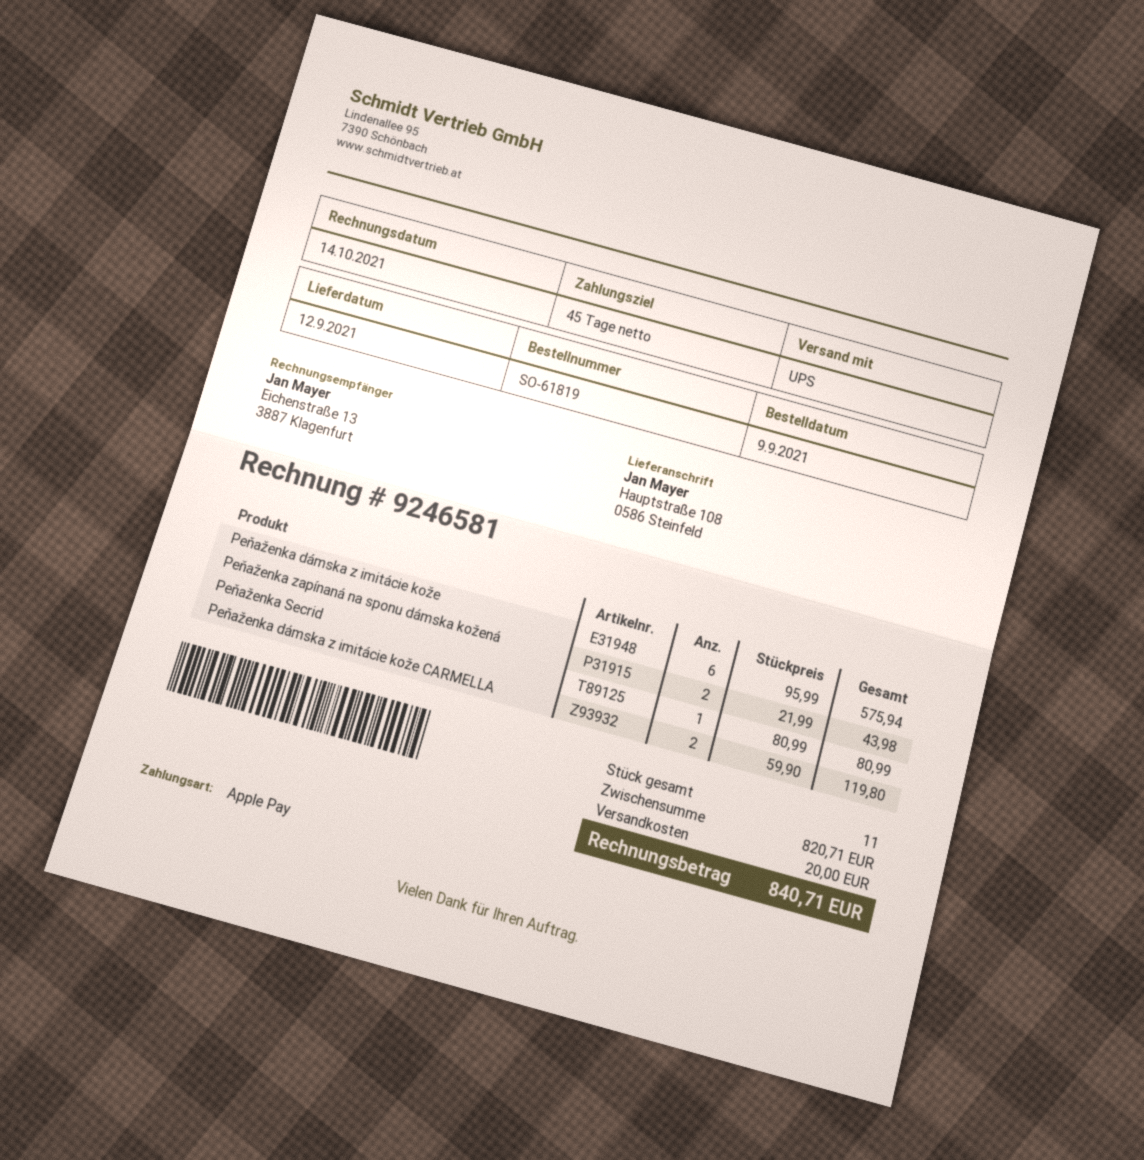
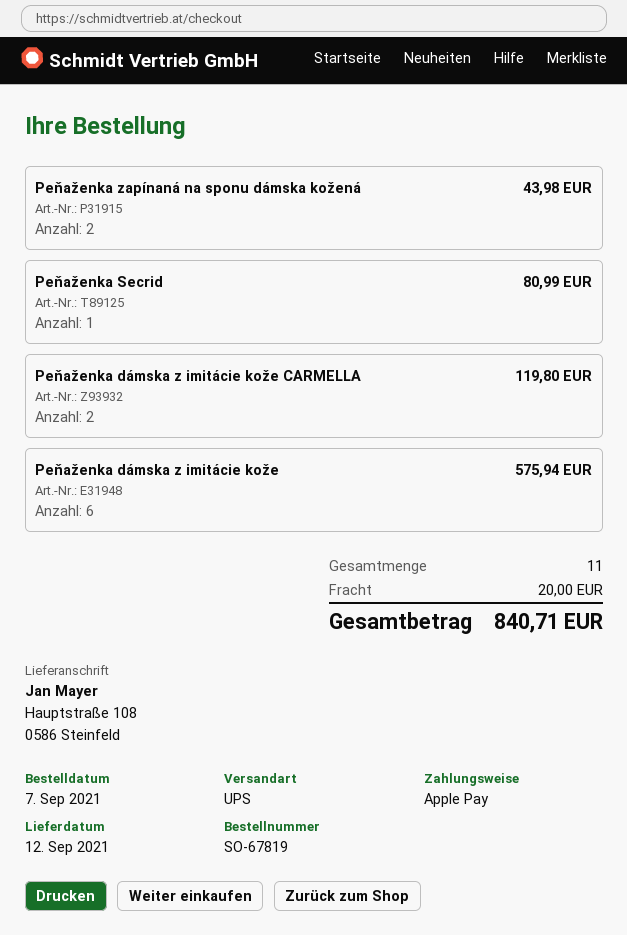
order number: SO-61819 -> SO-67819
order date: 2021-09-09 -> 2021-09-07

